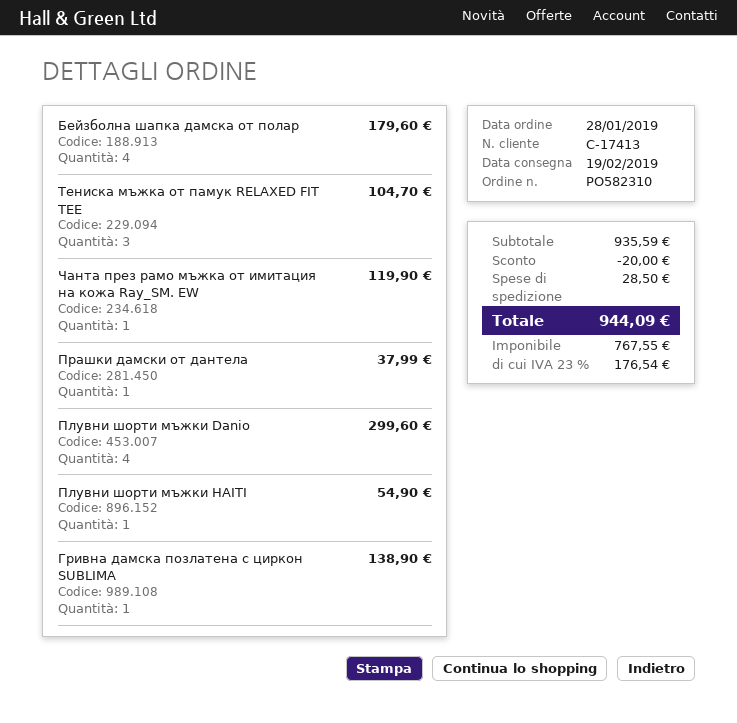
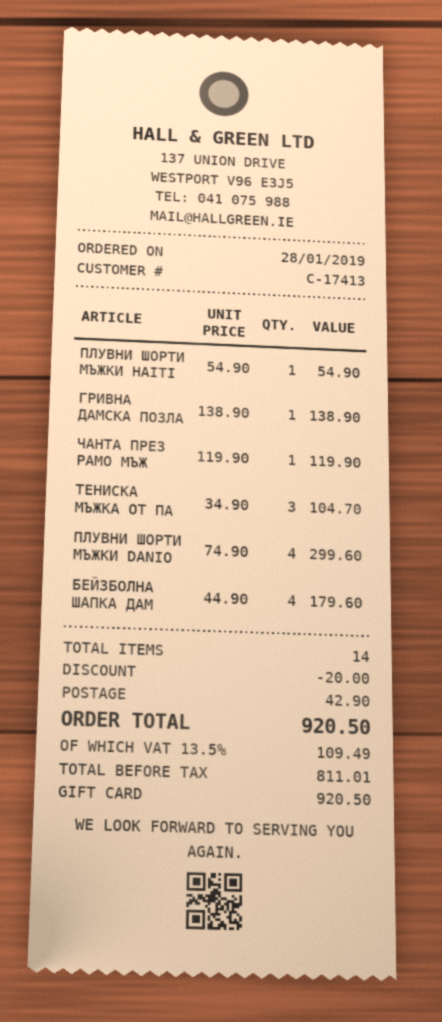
Прашки дамски от дантела: 1 for 37.99 -> none
shipping: 28.50 -> 42.90
net: 767.55 -> 811.01
tax: 23% = 176.54 -> 13.5% = 109.49
total: 944.09 -> 920.50

